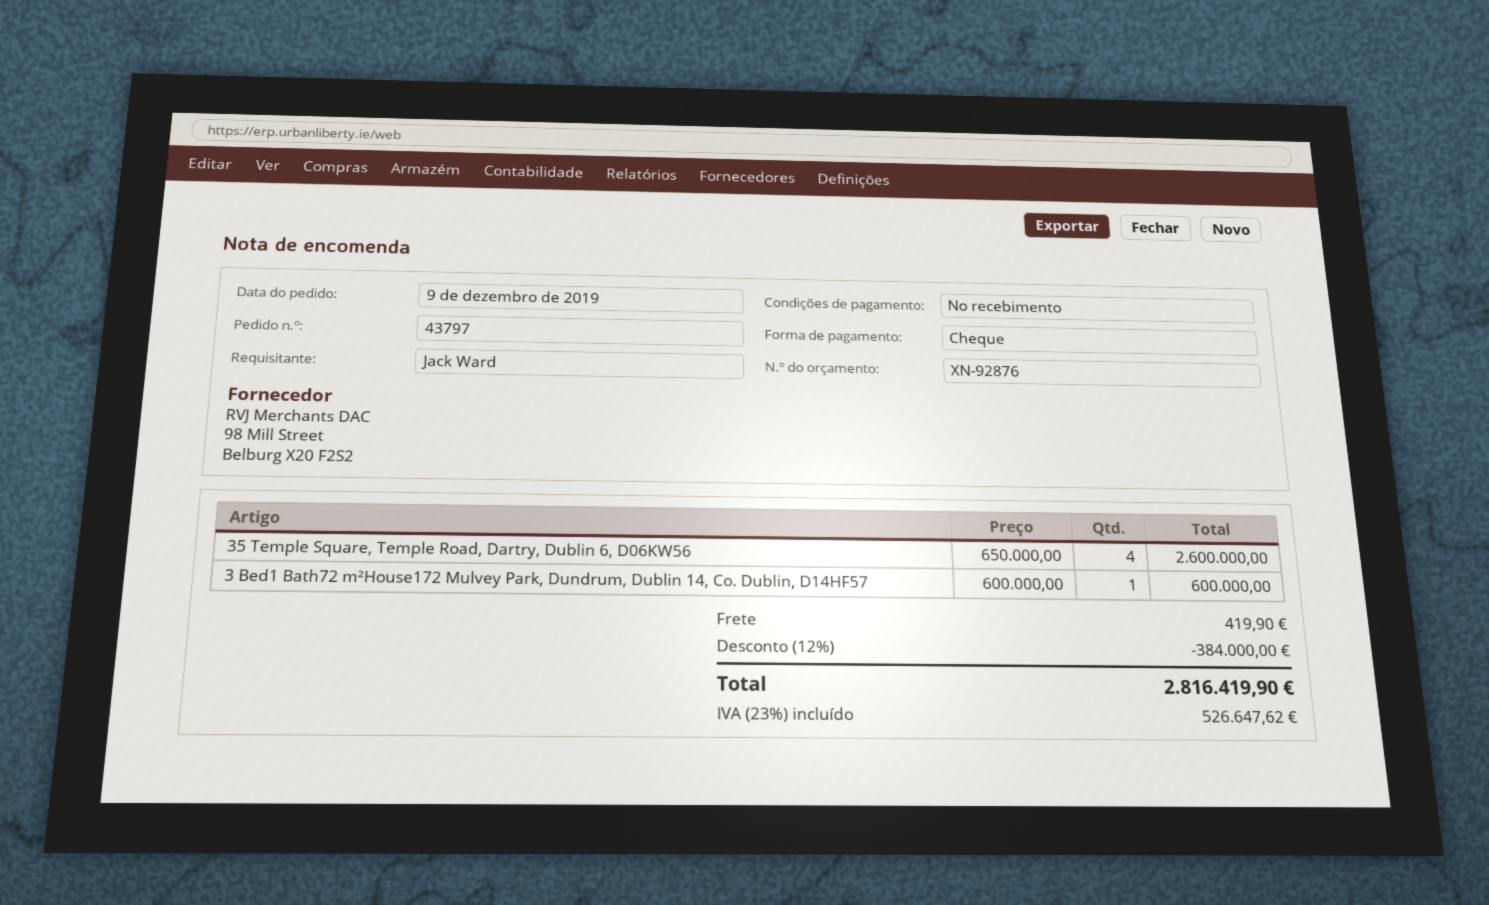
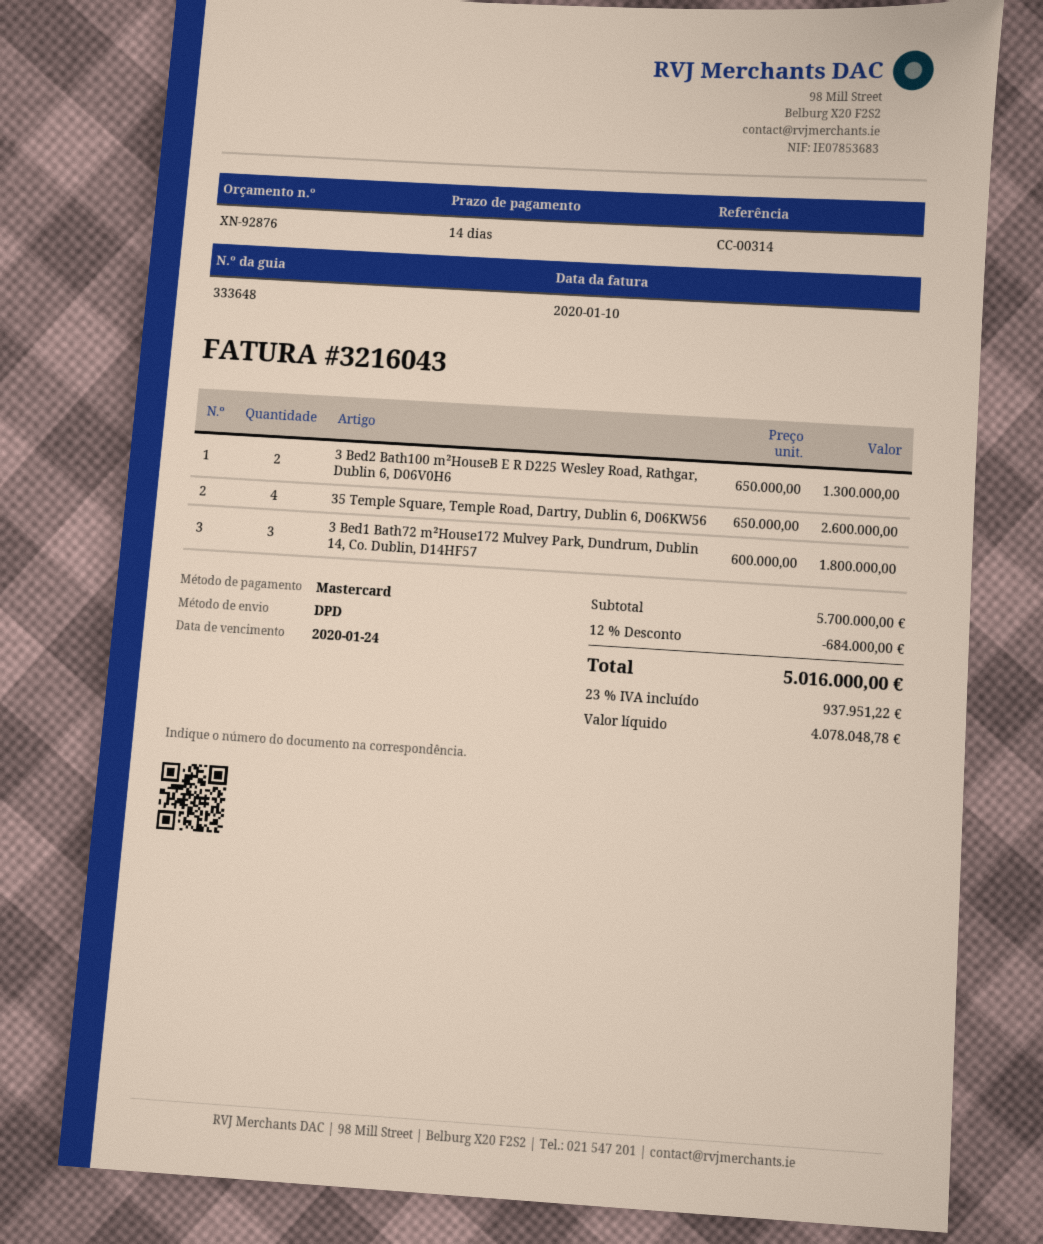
payment terms: on receipt -> 14 days
payment method: cheque -> Mastercard
3 Bed1 Bath72 m²House172 Mulvey Park, Dundrum, Dublin 14, Co. Dublin, D14HF57: 1 x 600000.00 = 600000.00 -> 3 x 600000.00 = 1800000.00
3 Bed2 Bath100 m²HouseB E R D225 Wesley Road, Rathgar, Dublin 6, D06V0H6: none -> 2 x 650000.00 = 1300000.00
discount: 12% = 384000.00 -> 12% = 684000.00
shipping: 419.90 -> none
tax: 23% = 526647.62 -> 23% = 937951.22
total: 2816419.90 -> 5016000.00

